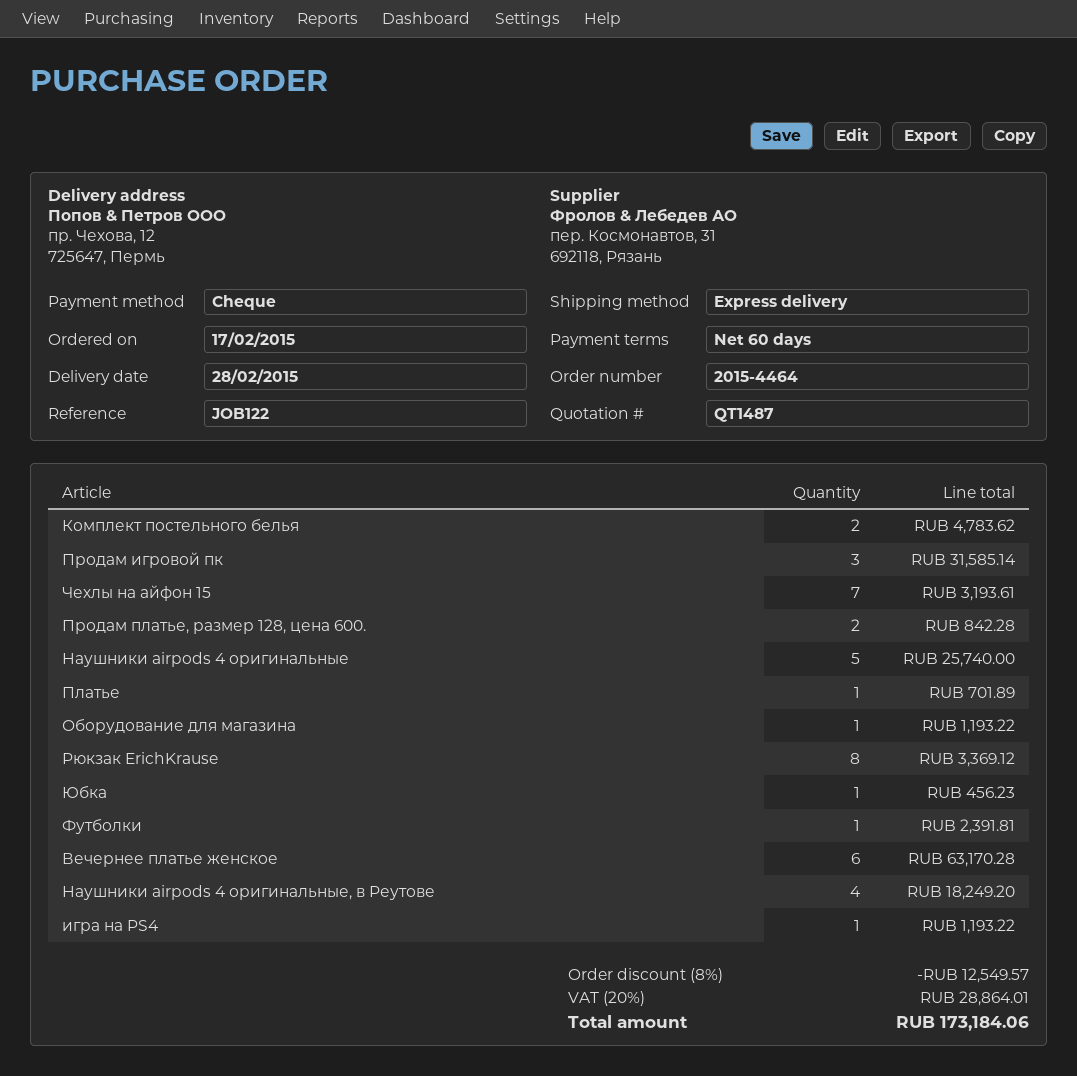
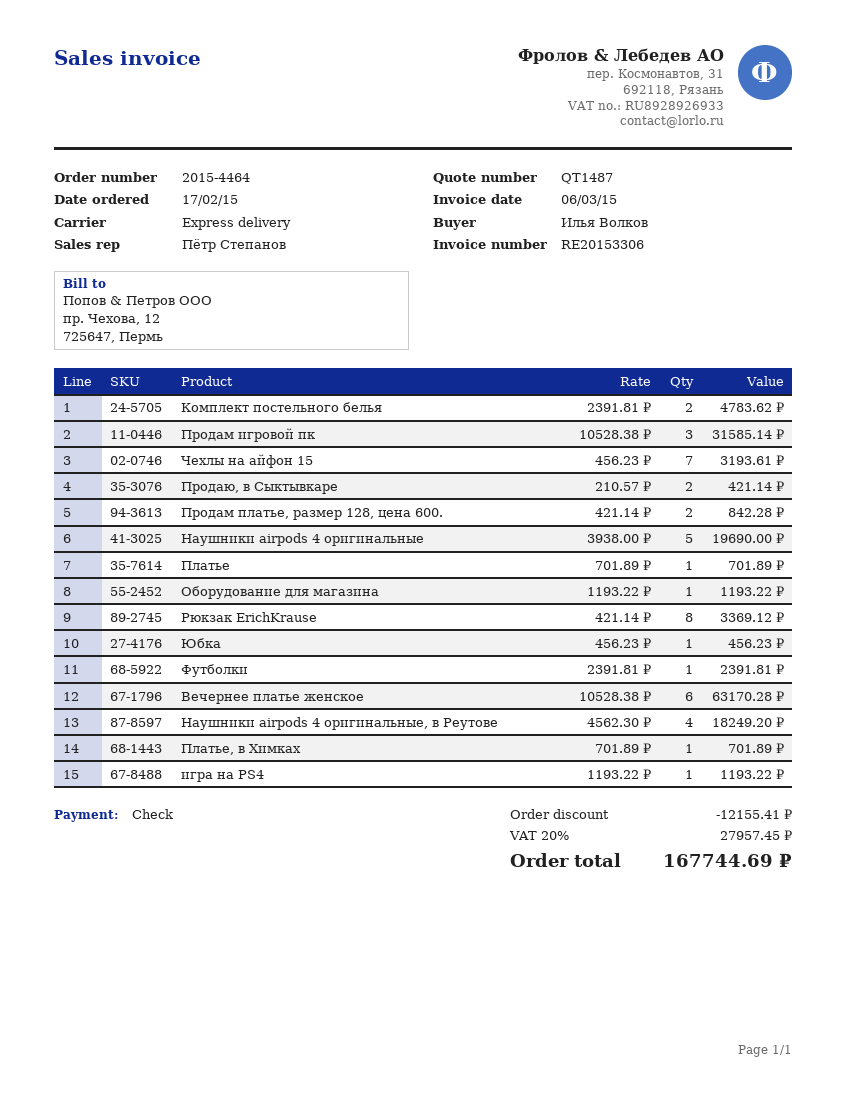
Наушники airpods 4 оригинальные: 5 for 25740.00 -> 5 for 19690.00
Продаю, в Сыктывкаре: none -> 2 for 421.14
Платье, в Химках: none -> 1 for 701.89
discount: 12549.57 -> 12155.41
tax: 20% = 28864.01 -> 20% = 27957.45
total: 173184.06 -> 167744.69

